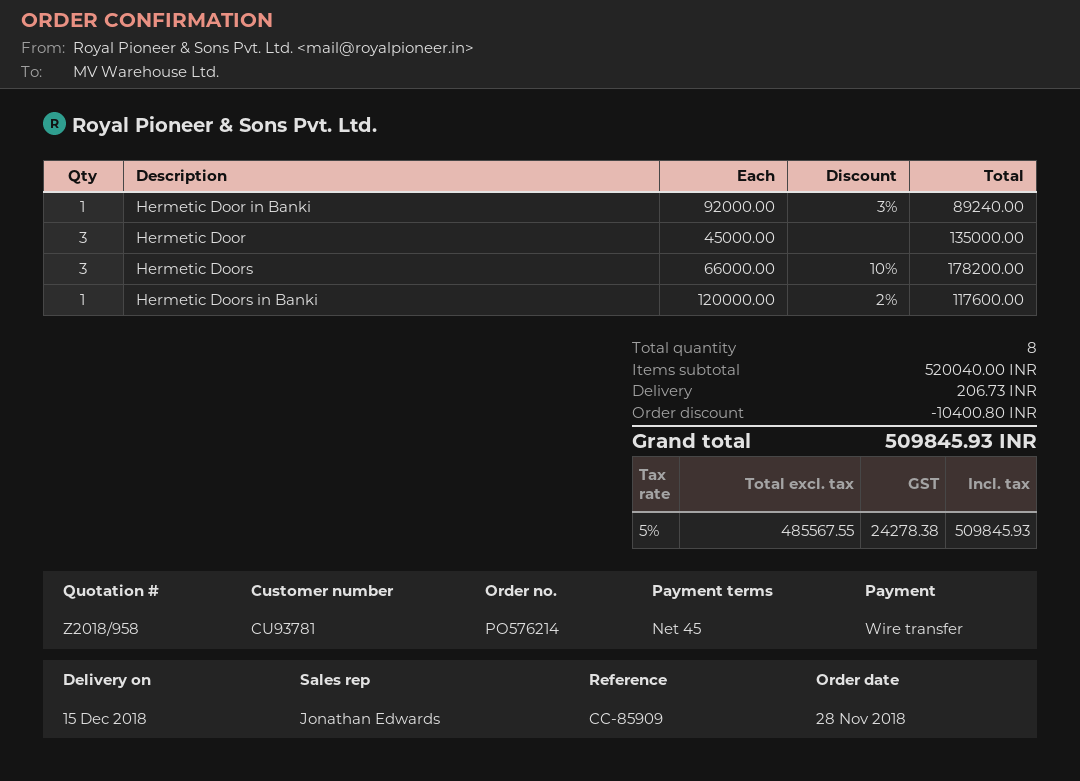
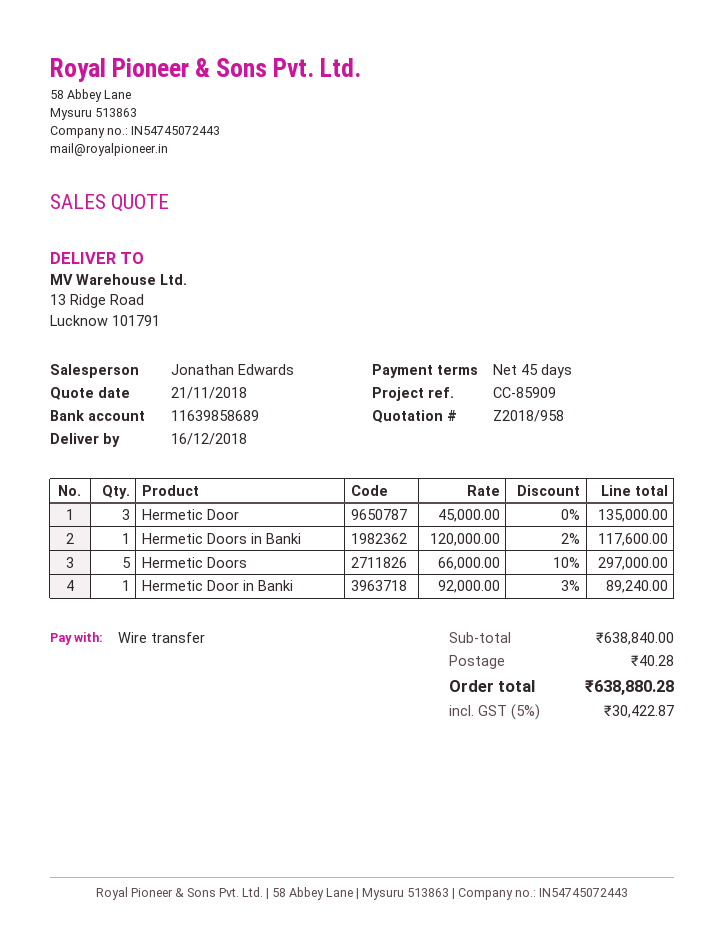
delivery date: 2018-12-15 -> 2018-12-16
Hermetic Doors: 3 x 66000.00 - 10% = 178200.00 -> 5 x 66000.00 - 10% = 297000.00
subtotal: 520040.00 -> 638840.00
discount: 10400.80 -> none
shipping: 206.73 -> 40.28
tax: 5% = 24278.38 -> 5% = 30422.87
total: 509845.93 -> 638880.28

